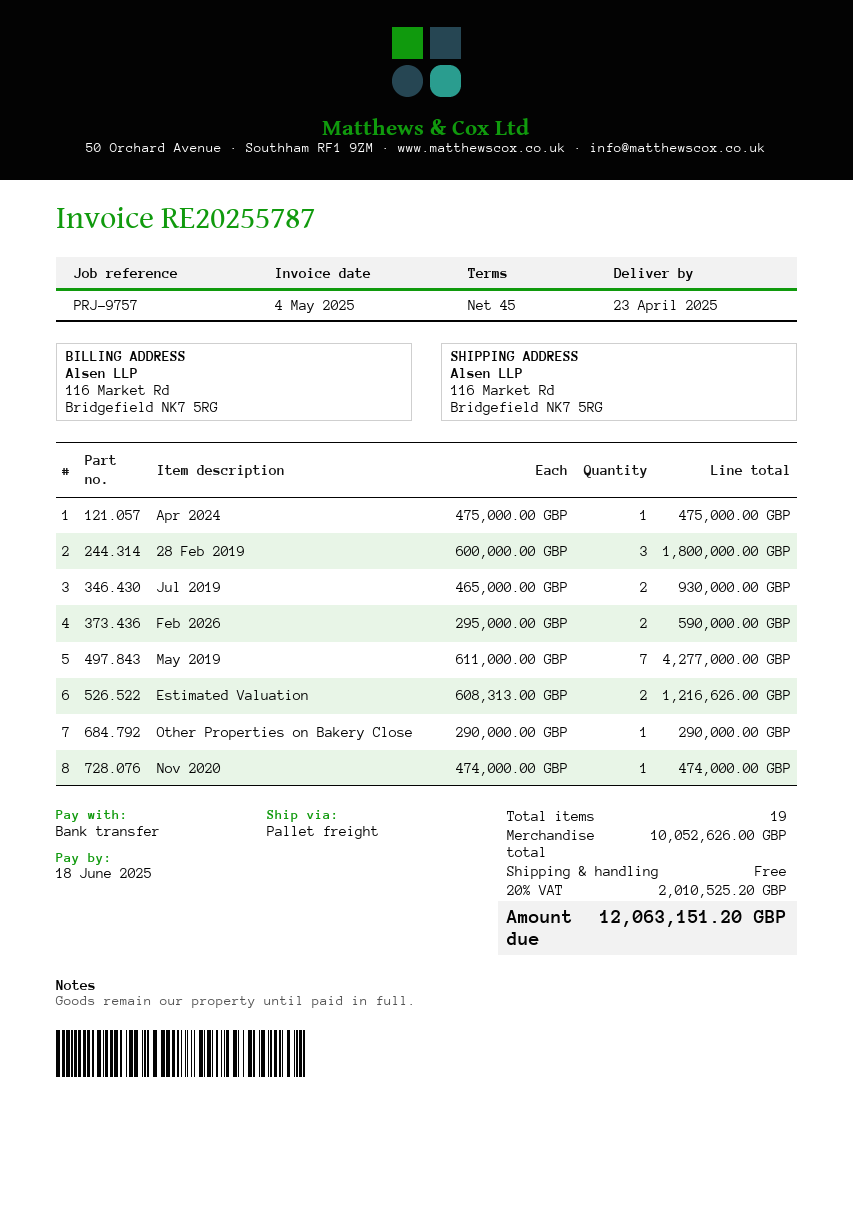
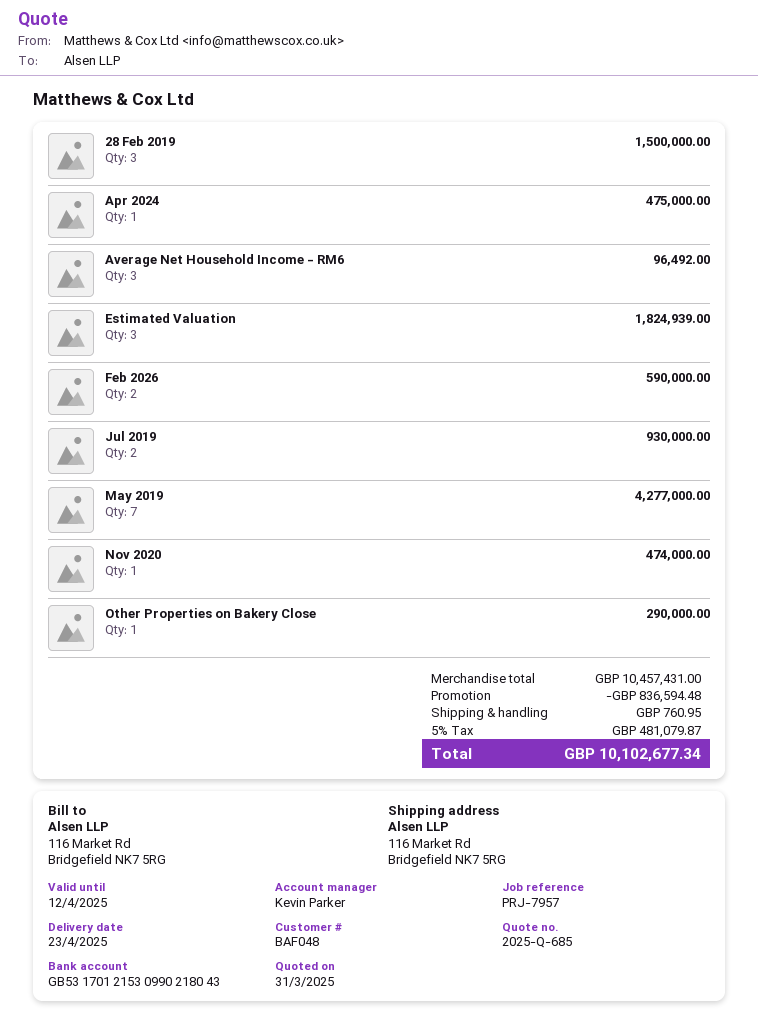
reference: PRJ-9757 -> PRJ-7957
28 Feb 2019: 3 for 1800000.00 -> 3 for 1500000.00
Estimated Valuation: 2 for 1216626.00 -> 3 for 1824939.00
Average Net Household Income - RM6: none -> 3 for 96492.00
subtotal: 10052626.00 -> 10457431.00
discount: none -> 836594.48
shipping: 0.00 -> 760.95
tax: 20% = 2010525.20 -> 5% = 481079.87
total: 12063151.20 -> 10102677.34

